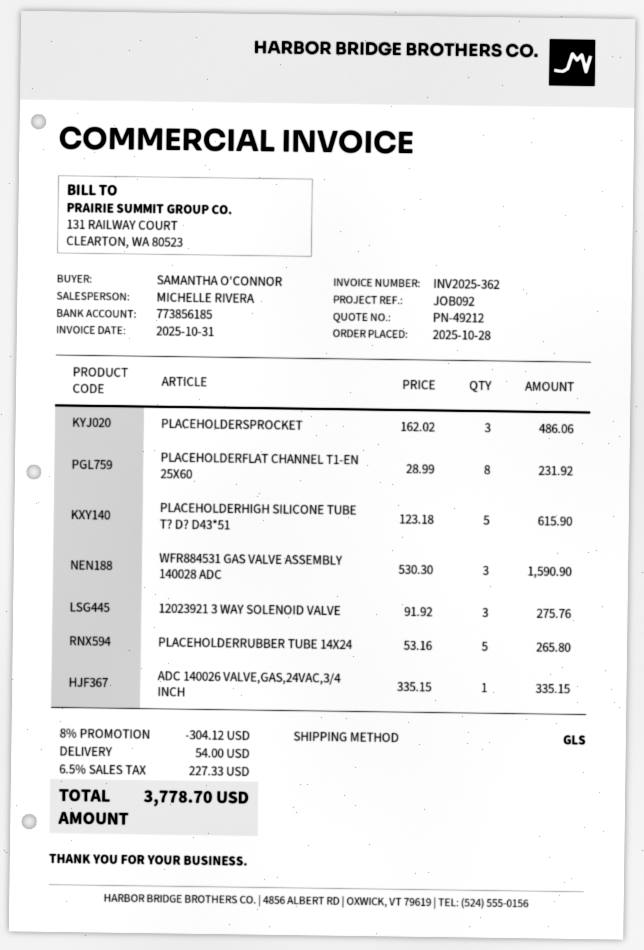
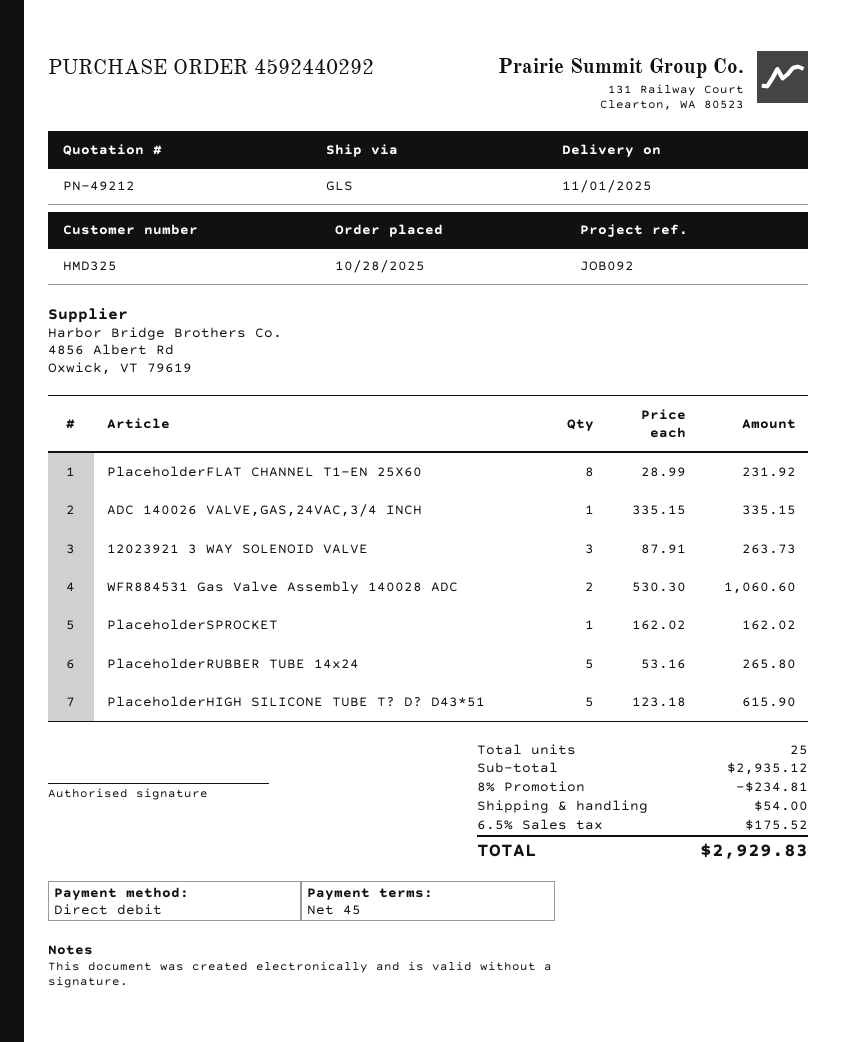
PLACEHOLDERSPROCKET: 3 x 162.02 = 486.06 -> 1 x 162.02 = 162.02
WFR884531 GAS VALVE ASSEMBLY 140028 ADC: 3 x 530.30 = 1590.90 -> 2 x 530.30 = 1060.60
12023921 3 WAY SOLENOID VALVE: 3 x 91.92 = 275.76 -> 3 x 87.91 = 263.73
discount: 8% = 304.12 -> 8% = 234.81
tax: 6.5% = 227.33 -> 6.5% = 175.52
total: 3778.70 -> 2929.83

